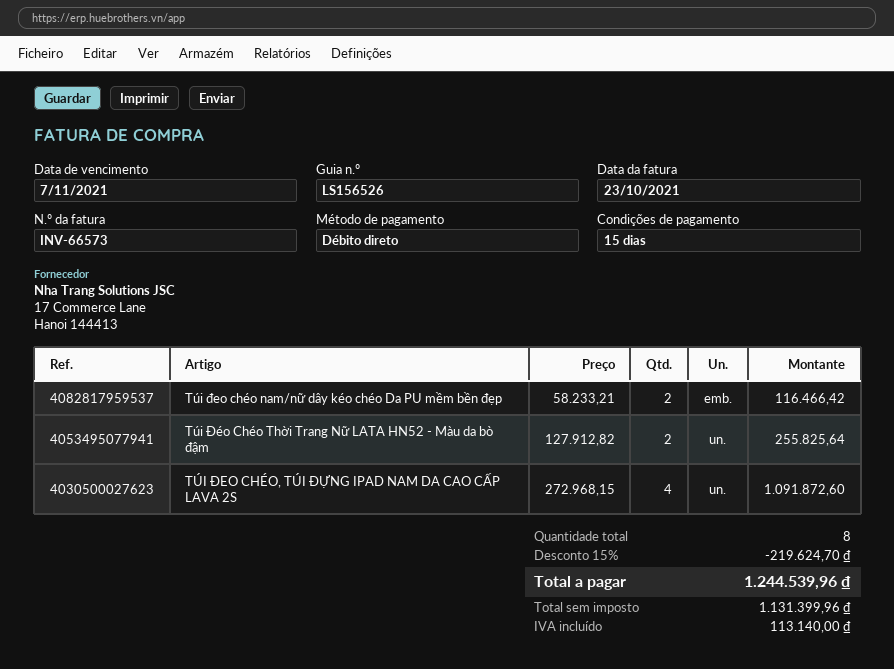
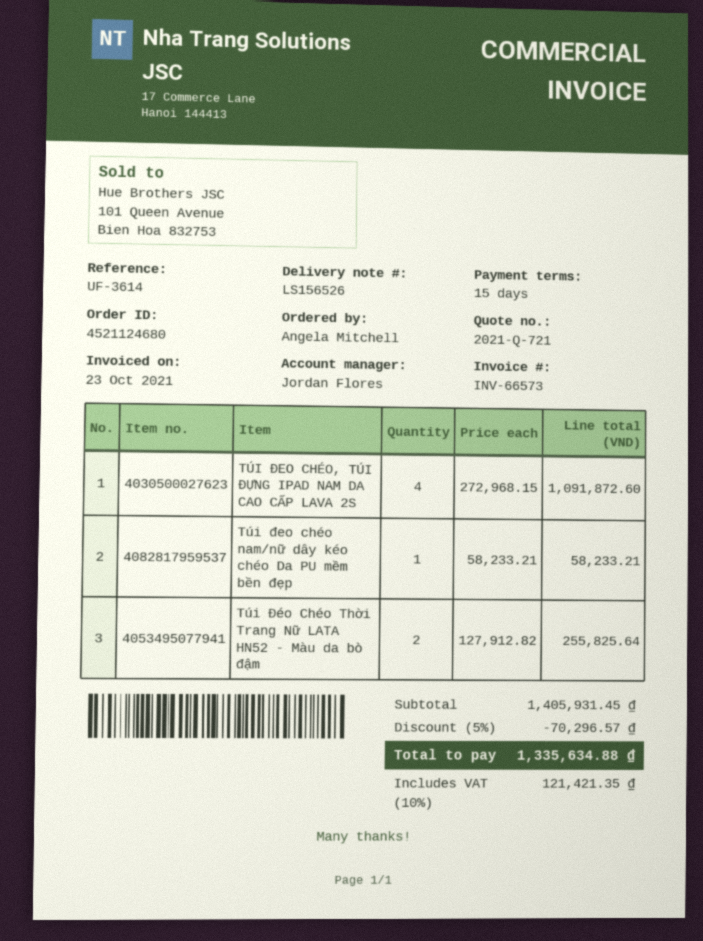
Túi đeo chéo nam/nữ dây kéo chéo Da PU mềm bền đẹp: 2 x 58233.21 = 116466.42 -> 1 x 58233.21 = 58233.21
discount: 15% = 219624.70 -> 5% = 70296.57
tax: 113140.00 -> 121421.35
total: 1244539.96 -> 1335634.88

